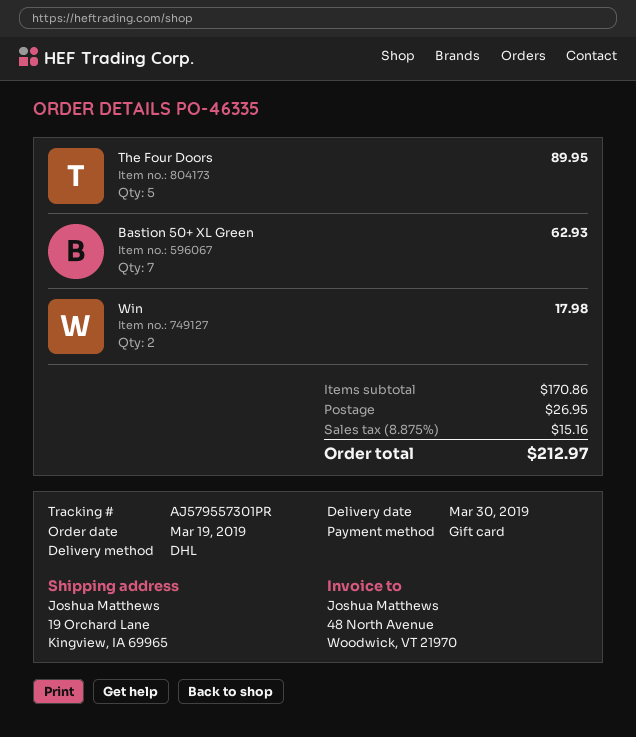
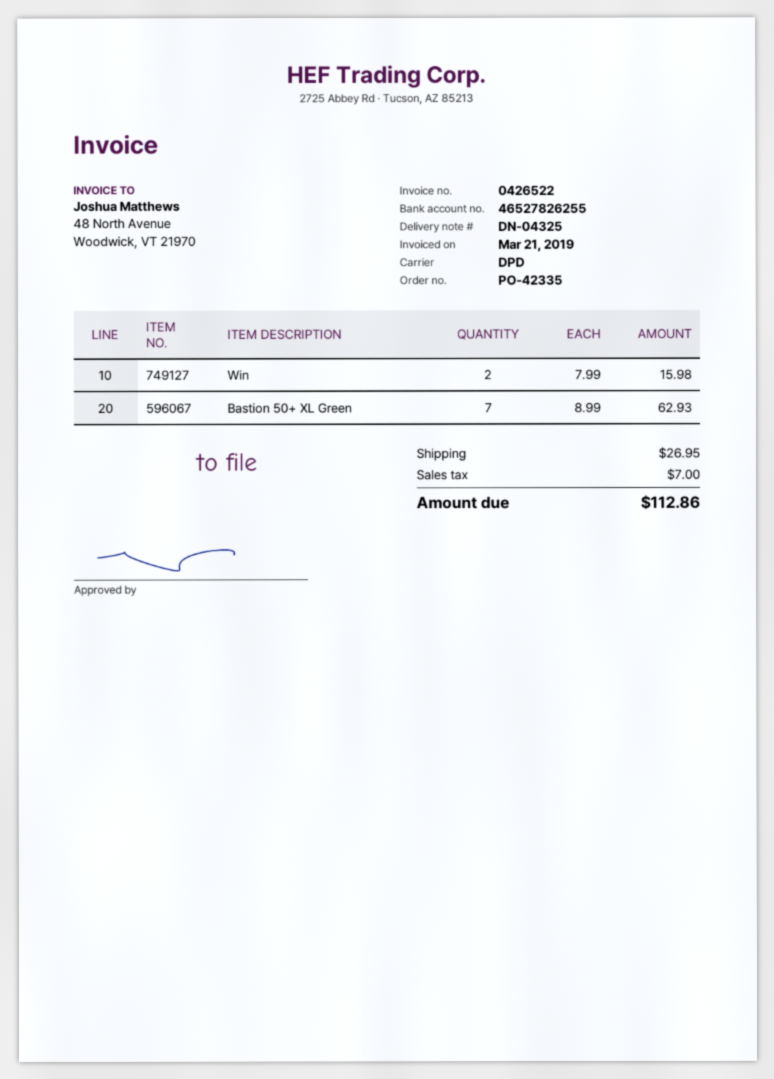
order number: PO-46335 -> PO-42335
shipping method: DHL -> DPD
The Four Doors: 5 for 89.95 -> none
Win: 2 for 17.98 -> 2 for 15.98
tax: 15.16 -> 7.00
total: 212.97 -> 112.86

